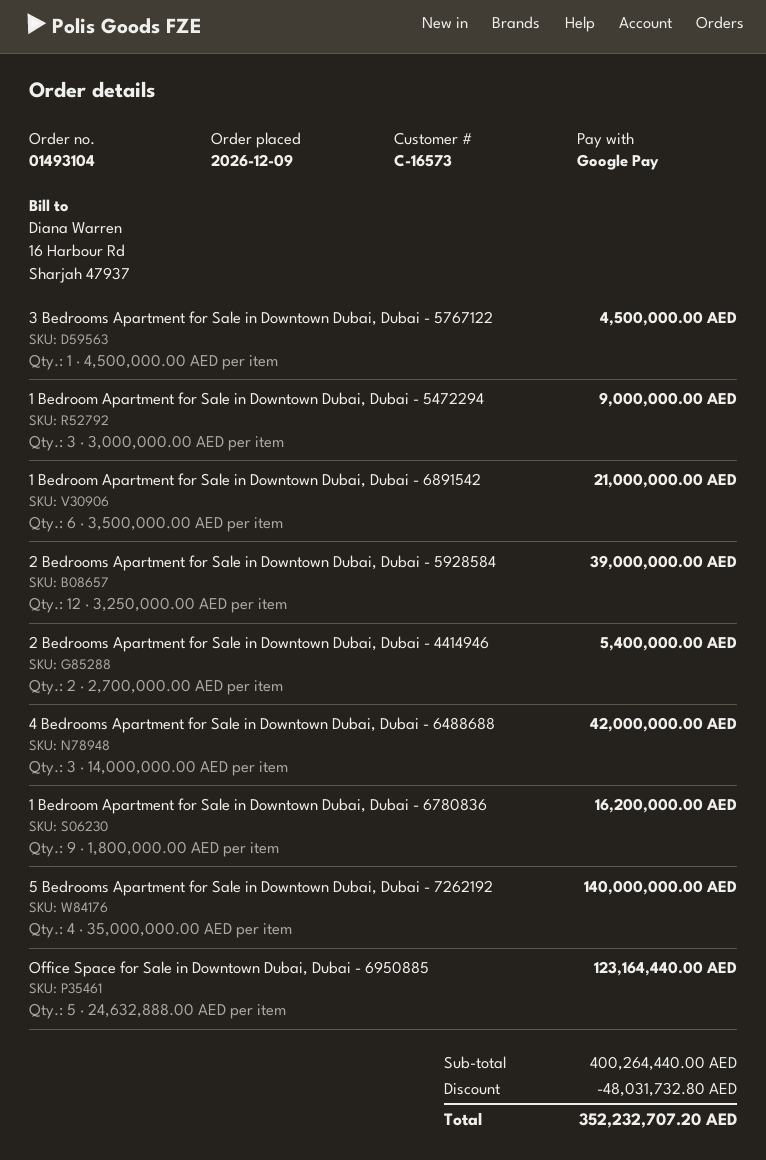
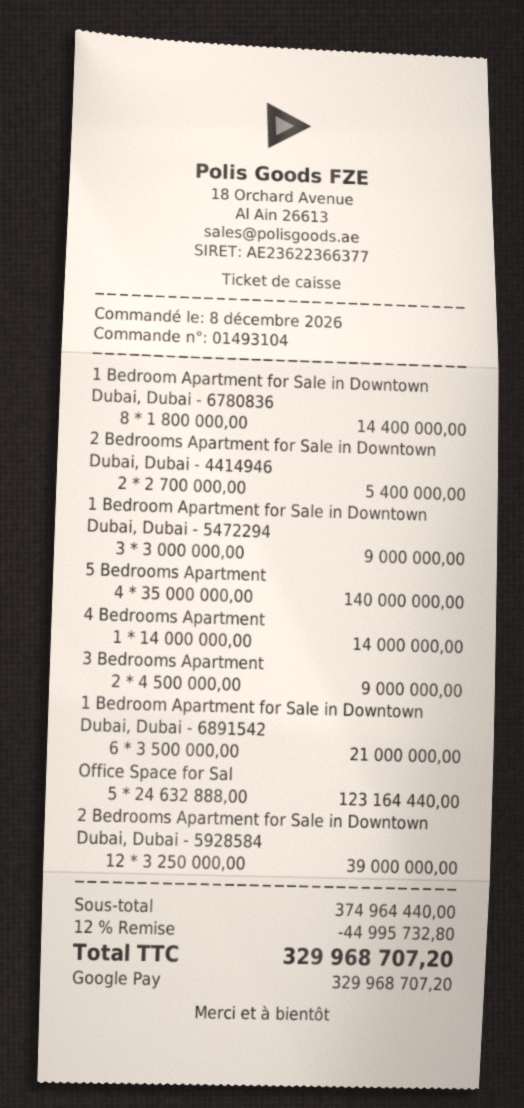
order date: 2026-12-09 -> 2026-12-08
3 Bedrooms Apartment for Sale in Downtown Dubai, Dubai - 5767122: 1 x 4500000.00 = 4500000.00 -> 2 x 4500000.00 = 9000000.00
4 Bedrooms Apartment for Sale in Downtown Dubai, Dubai - 6488688: 3 x 14000000.00 = 42000000.00 -> 1 x 14000000.00 = 14000000.00
1 Bedroom Apartment for Sale in Downtown Dubai, Dubai - 6780836: 9 x 1800000.00 = 16200000.00 -> 8 x 1800000.00 = 14400000.00
subtotal: 400264440.00 -> 374964440.00
discount: 48031732.80 -> 44995732.80
total: 352232707.20 -> 329968707.20

